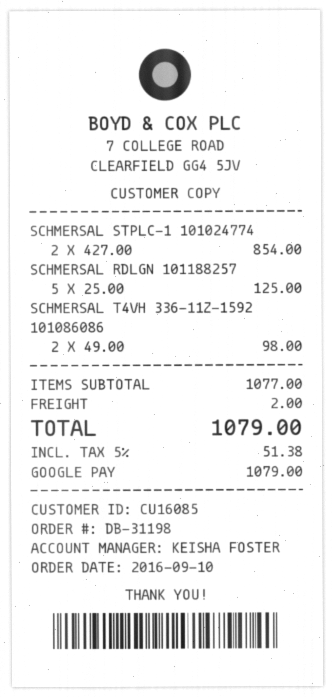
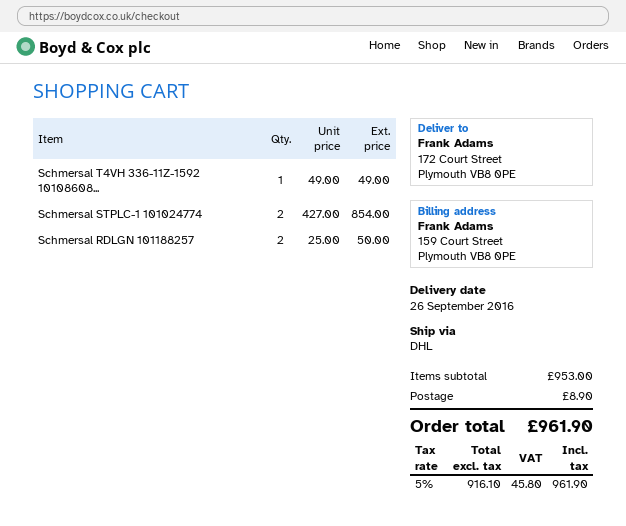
SCHMERSAL RDLGN 101188257: 5 x 25.00 = 125.00 -> 2 x 25.00 = 50.00
SCHMERSAL T4VH 336-11Z-1592 101086086: 2 x 49.00 = 98.00 -> 1 x 49.00 = 49.00
subtotal: 1077.00 -> 953.00
shipping: 2.00 -> 8.90
tax: 5% = 51.38 -> 5% = 45.80
total: 1079.00 -> 961.90

